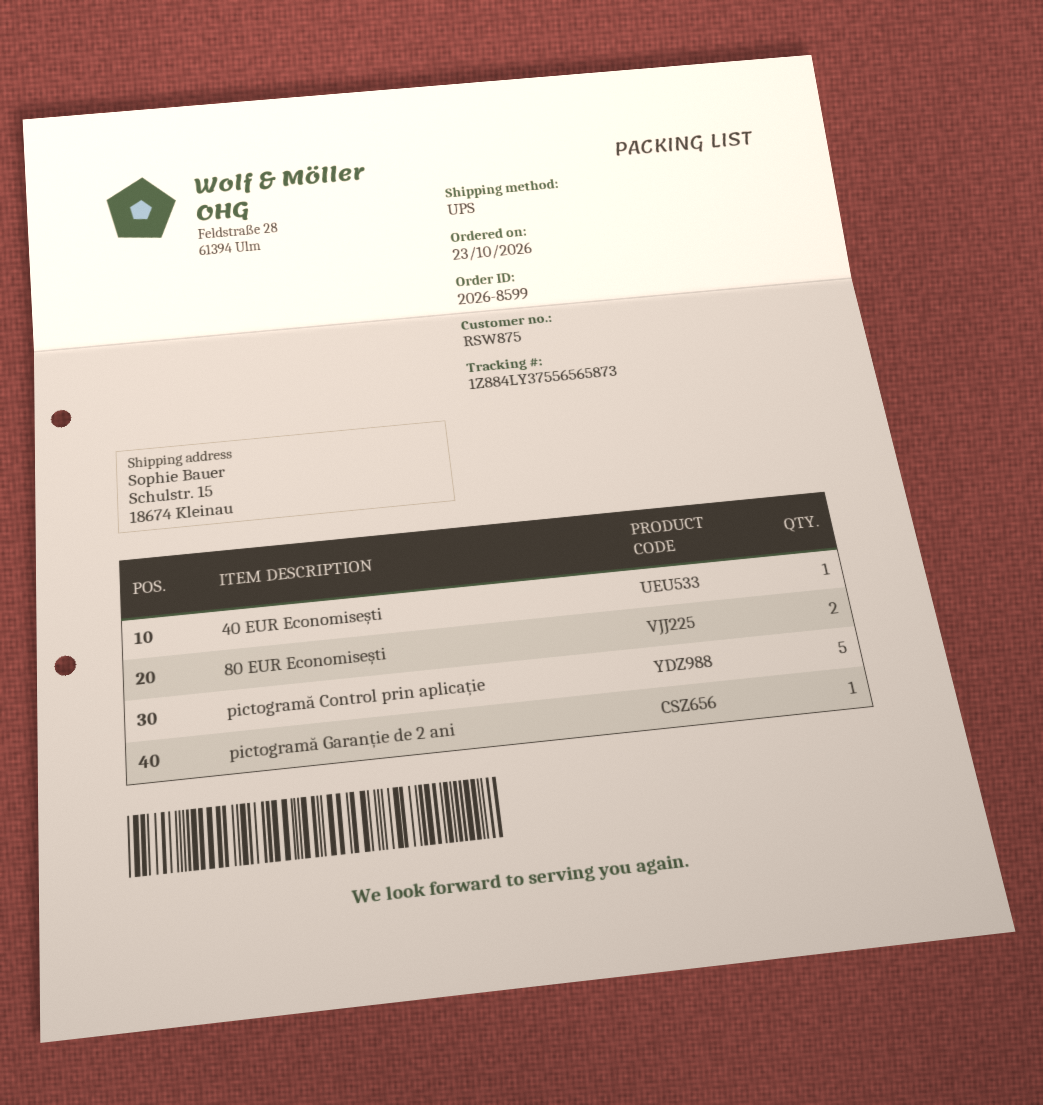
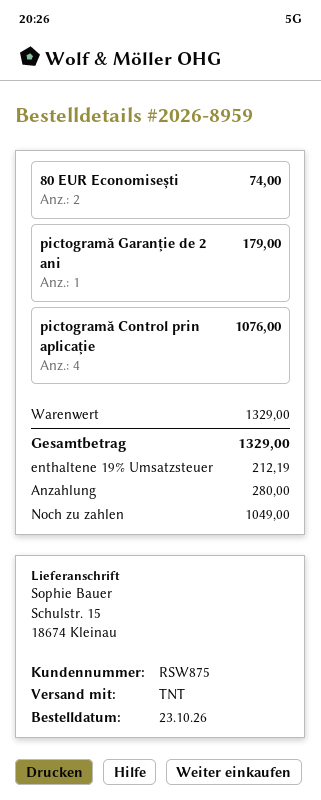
order number: 2026-8599 -> 2026-8959
shipping method: UPS -> TNT
40 EUR Economisești: 1 -> none
pictogramă Control prin aplicație: 5 -> 4

